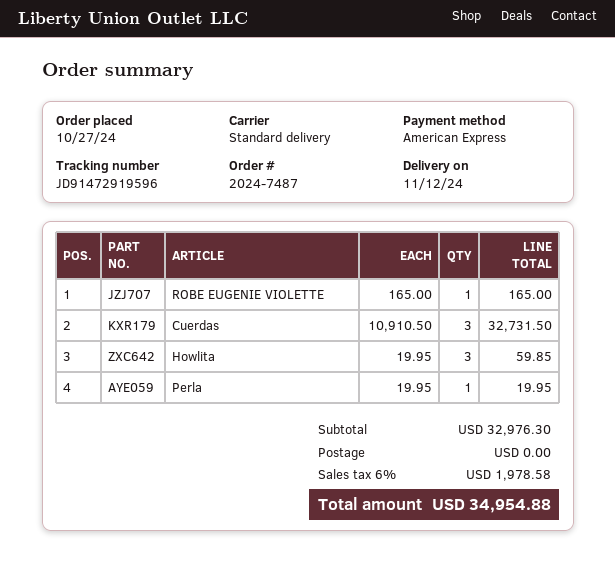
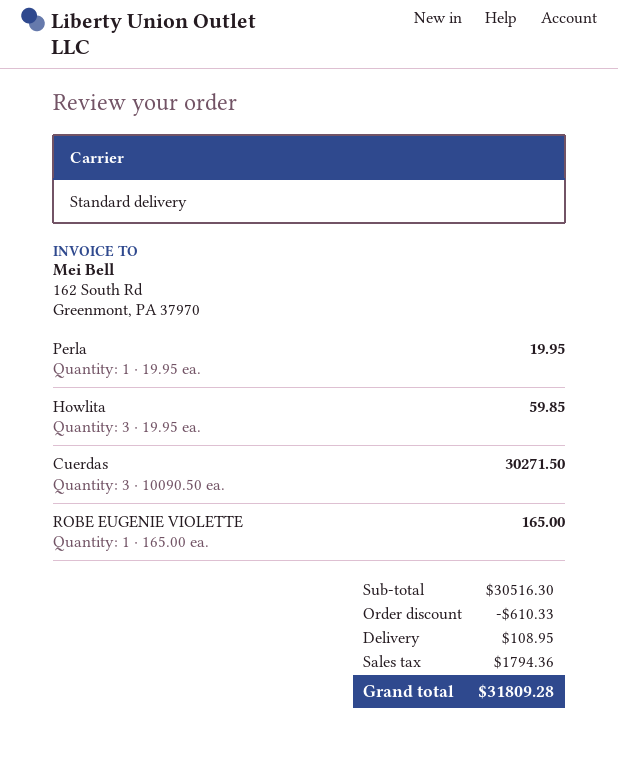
Cuerdas: 3 x 10910.50 = 32731.50 -> 3 x 10090.50 = 30271.50
subtotal: 32976.30 -> 30516.30
discount: none -> 610.33
shipping: 0.00 -> 108.95
tax: 1978.58 -> 1794.36
total: 34954.88 -> 31809.28

